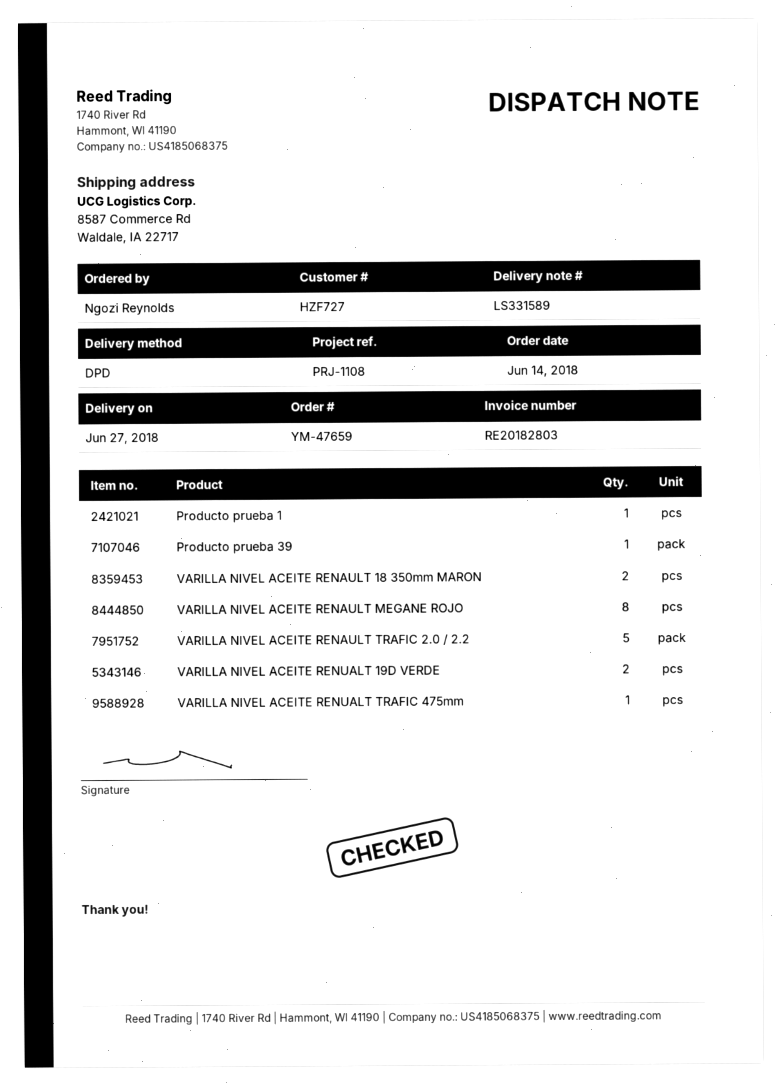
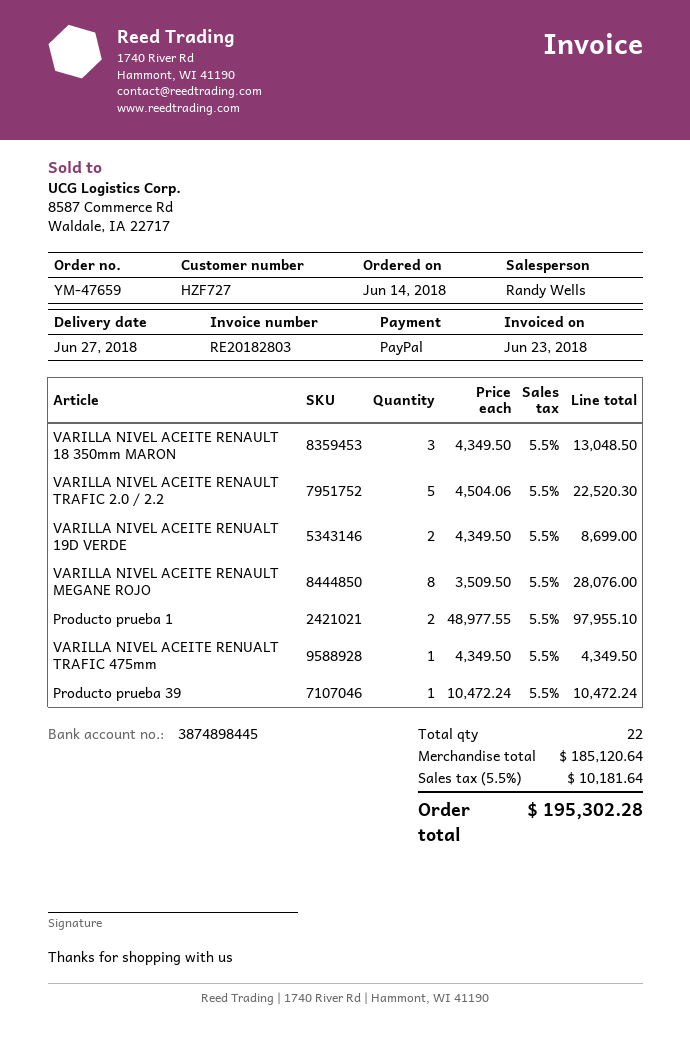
Producto prueba 1: 1 -> 2
VARILLA NIVEL ACEITE RENAULT 18 350mm MARON: 2 -> 3

